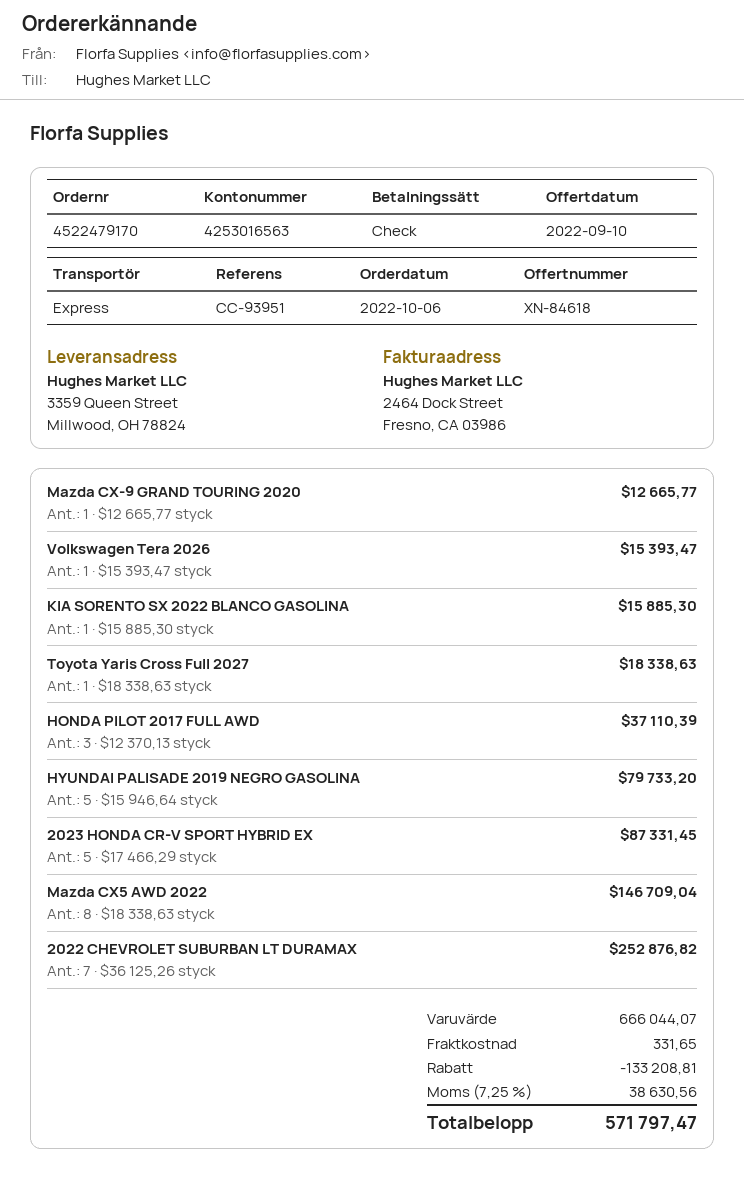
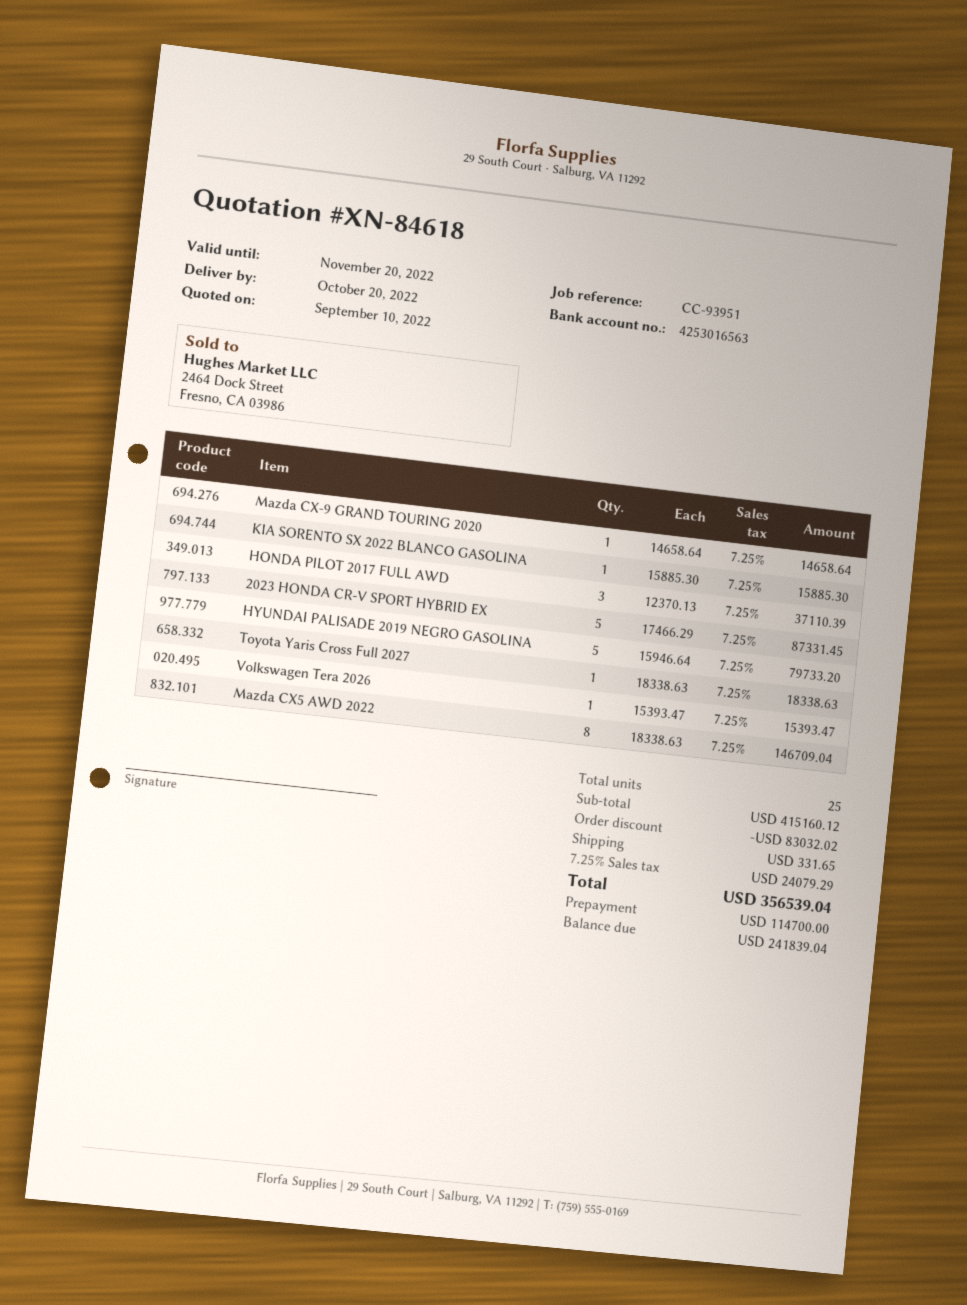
Mazda CX-9 GRAND TOURING 2020: 1 x 12665.77 = 12665.77 -> 1 x 14658.64 = 14658.64
2022 CHEVROLET SUBURBAN LT DURAMAX: 7 x 36125.26 = 252876.82 -> none
subtotal: 666044.07 -> 415160.12
discount: 133208.81 -> 83032.02
tax: 7.25% = 38630.56 -> 7.25% = 24079.29
total: 571797.47 -> 356539.04

